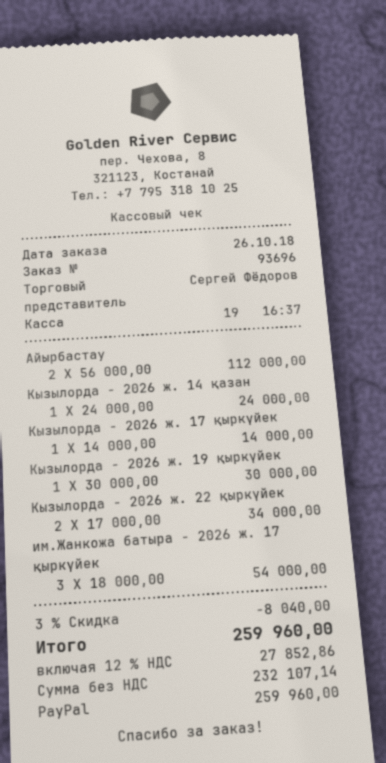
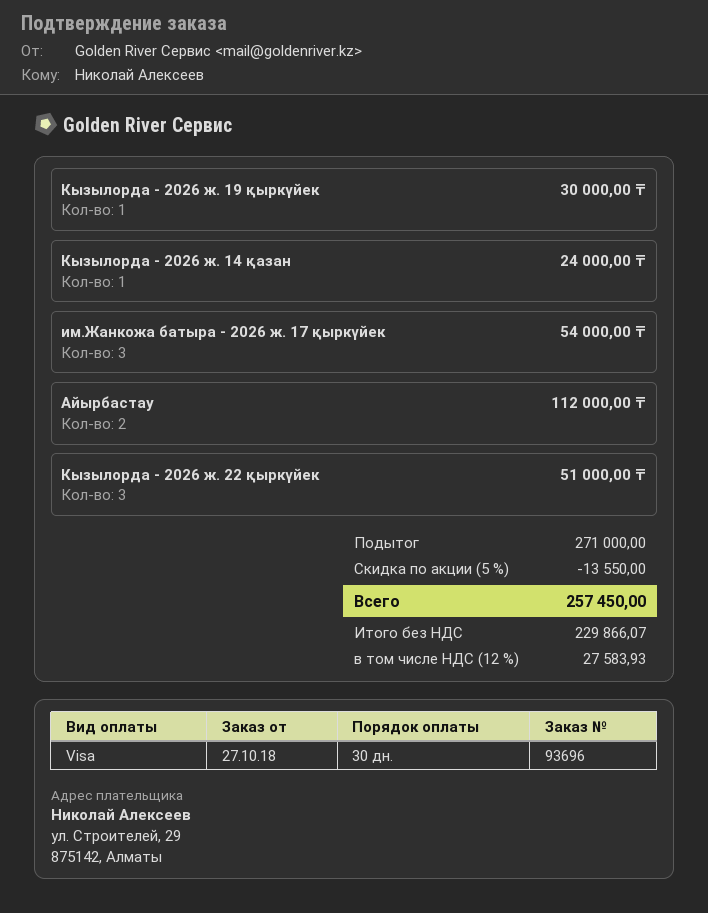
order date: 2018-10-26 -> 2018-10-27
payment method: PayPal -> Visa
Кызылорда - 2026 ж. 17 қыркүйек: 1 for 14000.00 -> none
Кызылорда - 2026 ж. 22 қыркүйек: 2 for 34000.00 -> 3 for 51000.00
discount: 3% = 8040.00 -> 5% = 13550.00
net: 232107.14 -> 229866.07
tax: 12% = 27852.86 -> 12% = 27583.93
total: 259960.00 -> 257450.00

